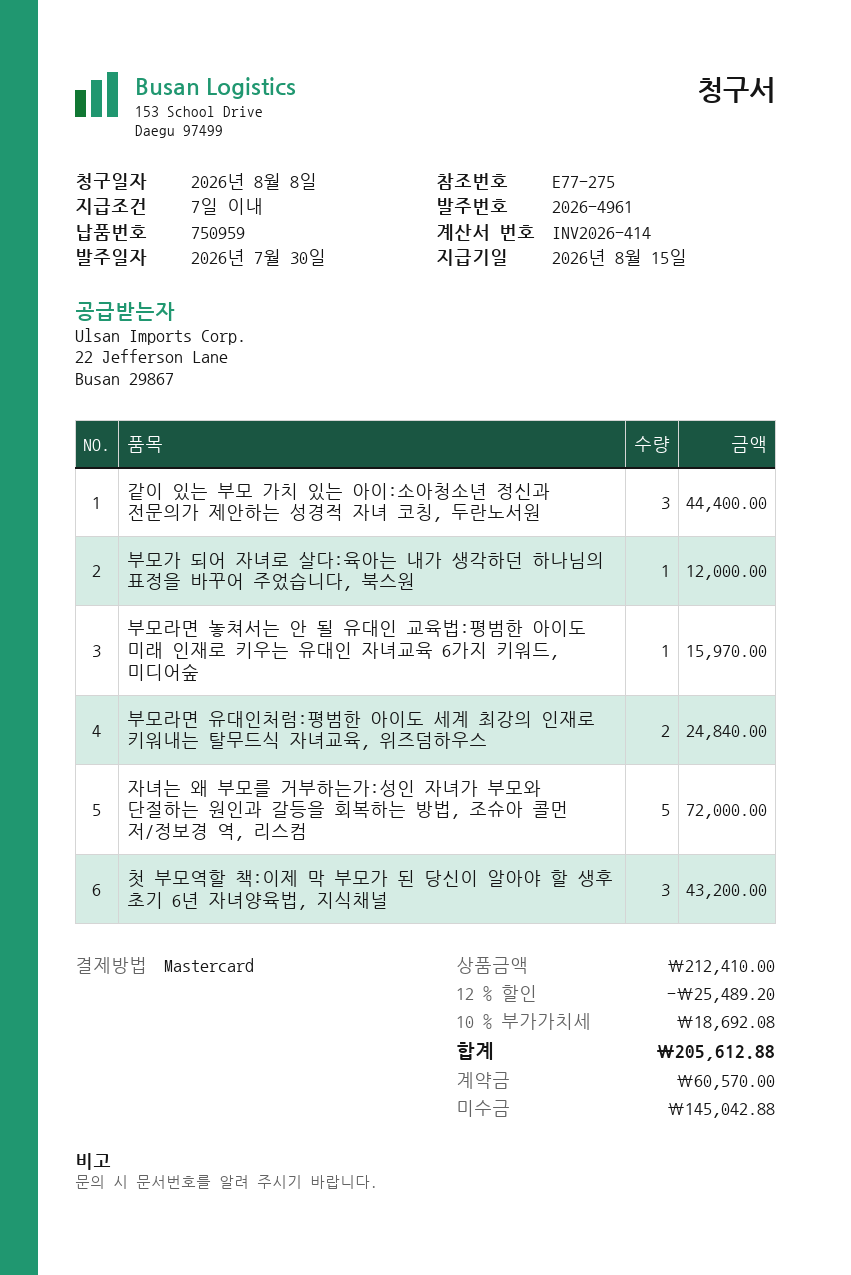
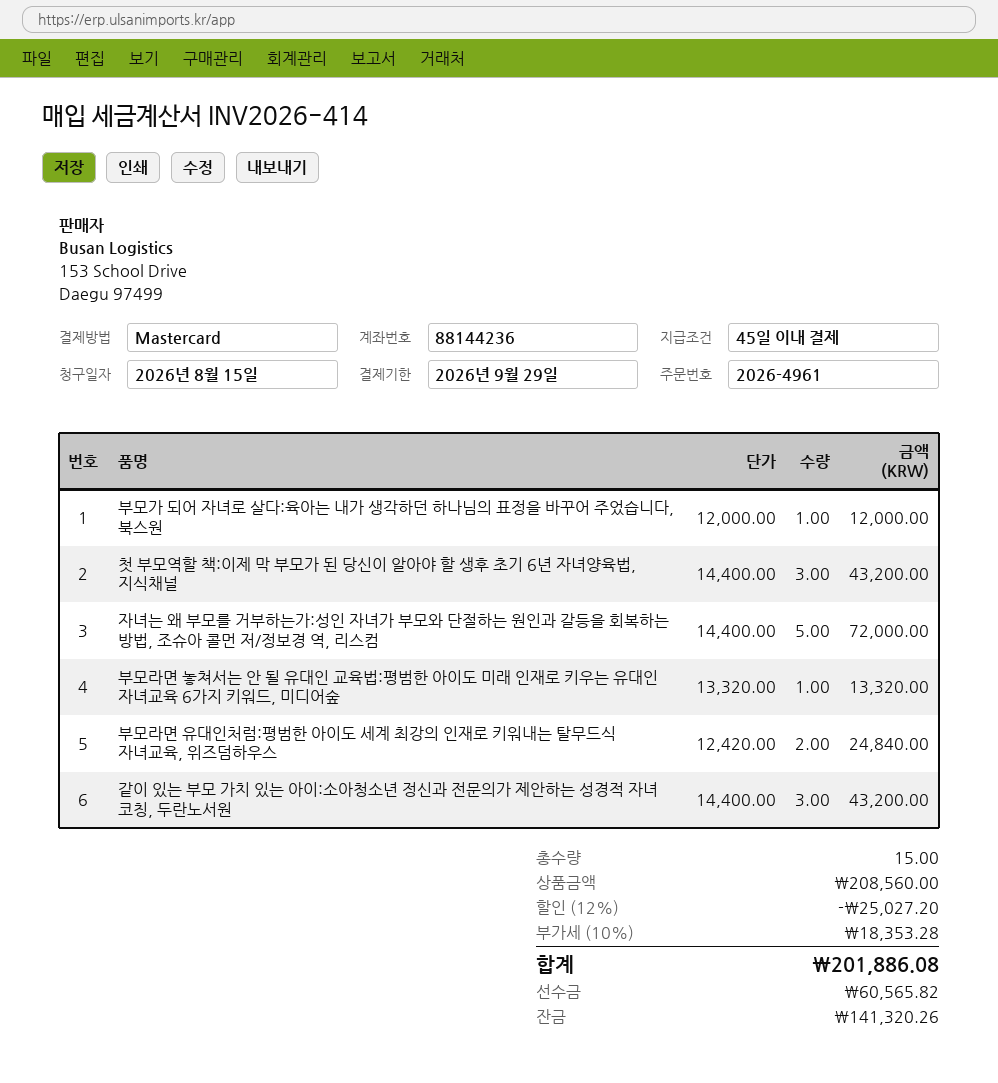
invoice date: 2026-08-08 -> 2026-08-15
payment terms: 7 days -> 45 days
due date: 2026-08-15 -> 2026-09-29
같이 있는 부모 가치 있는 아이:소아청소년 정신과 전문의가 제안하는 성경적 자녀 코칭, 두란노서원: 3 for 44400.00 -> 3 for 43200.00
부모라면 놓쳐서는 안 될 유대인 교육법:평범한 아이도 미래 인재로 키우는 유대인 자녀교육 6가지 키워드, 미디어숲: 1 for 15970.00 -> 1 for 13320.00
subtotal: 212410.00 -> 208560.00
discount: 12% = 25489.20 -> 12% = 25027.20
tax: 10% = 18692.08 -> 10% = 18353.28
total: 205612.88 -> 201886.08
deposit: 60570.00 -> 60565.82
balance: 145042.88 -> 141320.26

